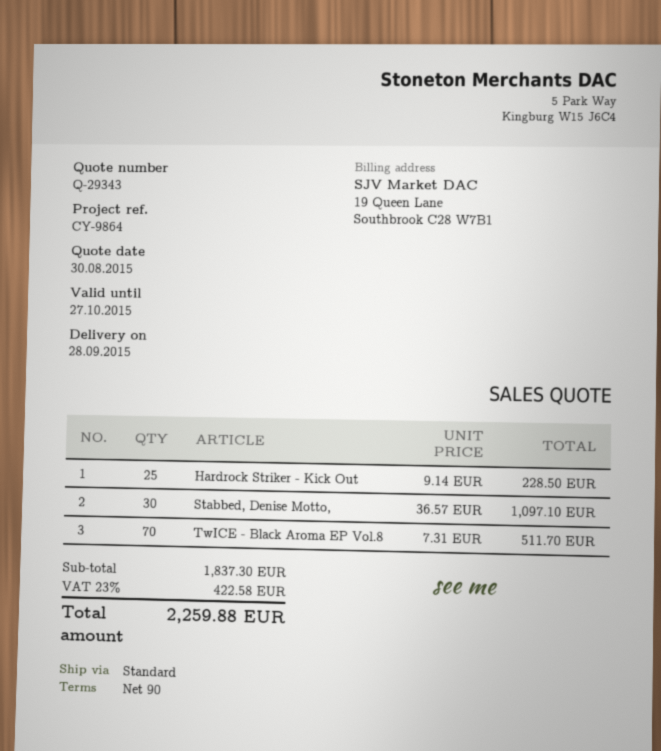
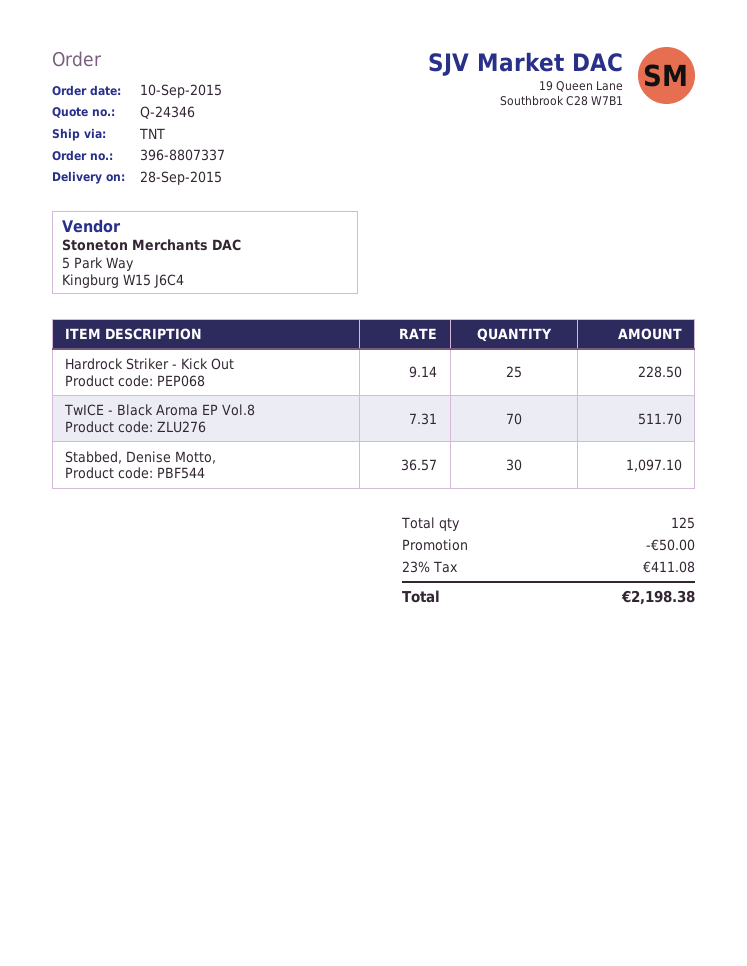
quote number: Q-29343 -> Q-24346
shipping method: standard -> TNT
discount: none -> 50.00
tax: 23% = 422.58 -> 23% = 411.08
total: 2259.88 -> 2198.38

